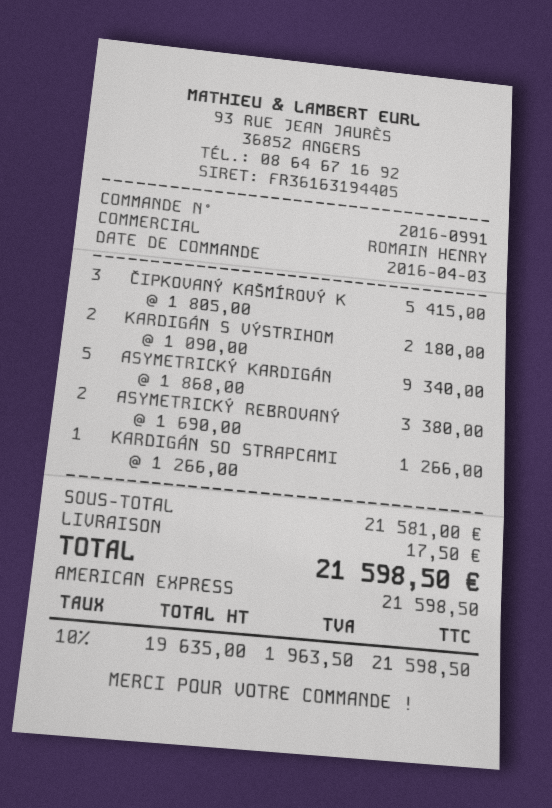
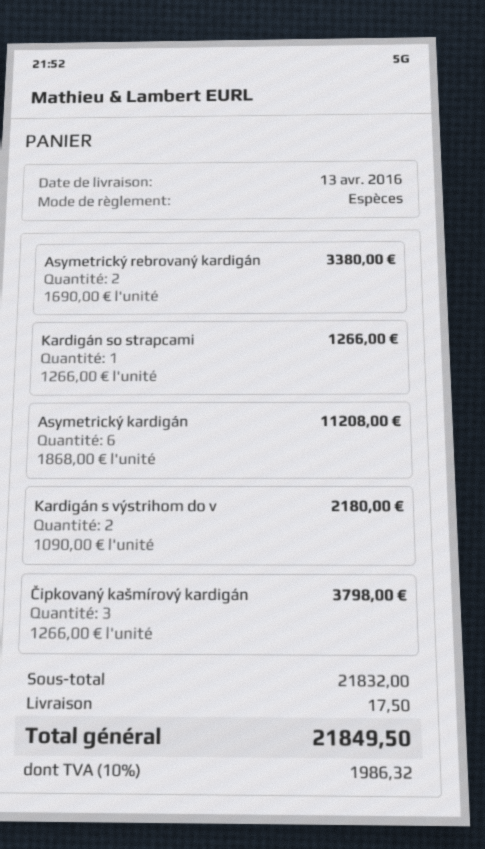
payment method: American Express -> cash
ČIPKOVANÝ KAŠMÍROVÝ K: 3 x 1805.00 = 5415.00 -> 3 x 1266.00 = 3798.00
ASYMETRICKÝ KARDIGÁN: 5 x 1868.00 = 9340.00 -> 6 x 1868.00 = 11208.00
subtotal: 21581.00 -> 21832.00
tax: 10% = 1963.50 -> 10% = 1986.32
total: 21598.50 -> 21849.50

